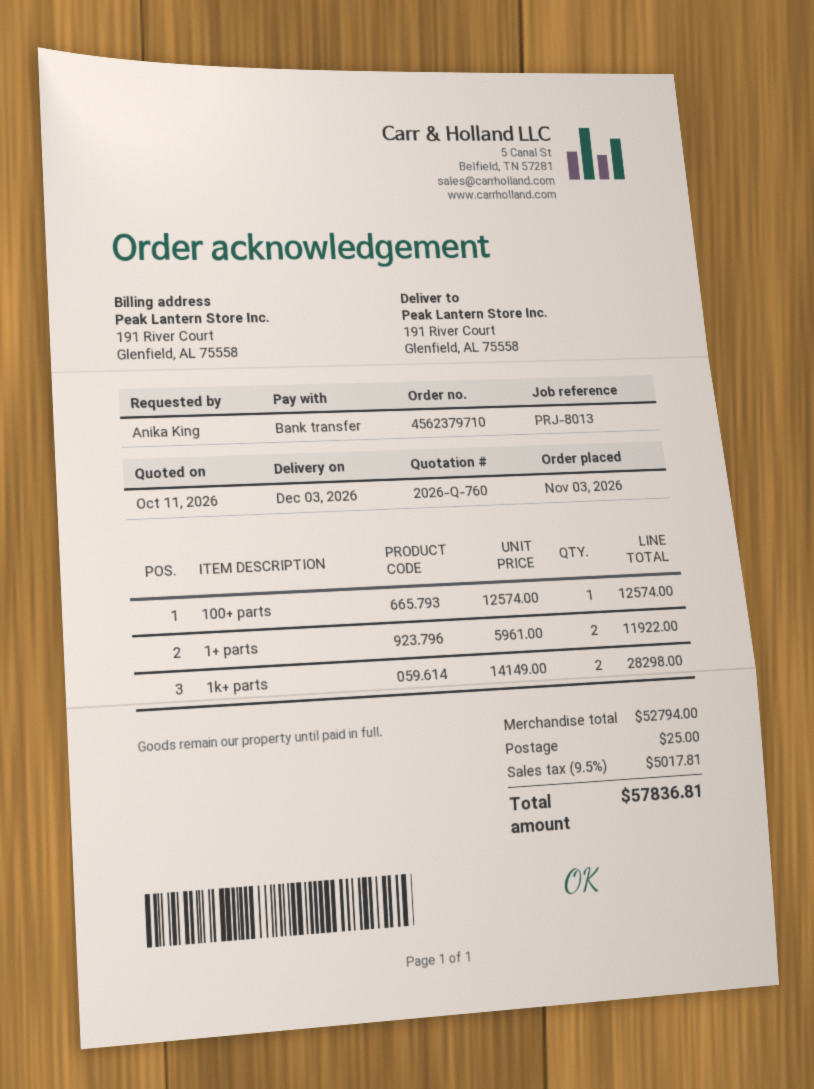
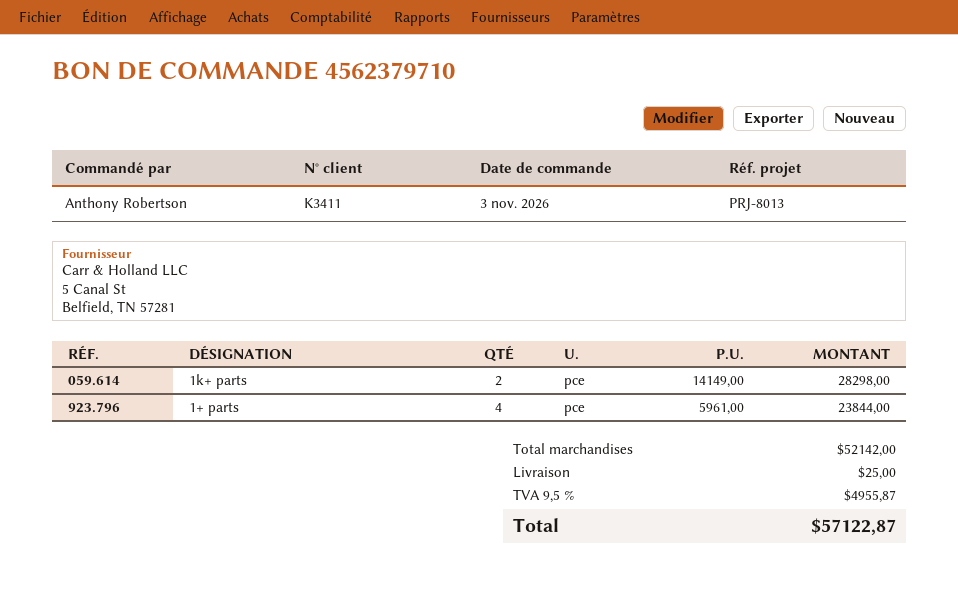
ordered by: Anika King -> Anthony Robertson
100+ parts: 1 x 12574.00 = 12574.00 -> none
1+ parts: 2 x 5961.00 = 11922.00 -> 4 x 5961.00 = 23844.00
subtotal: 52794.00 -> 52142.00
tax: 9.5% = 5017.81 -> 9.5% = 4955.87
total: 57836.81 -> 57122.87

